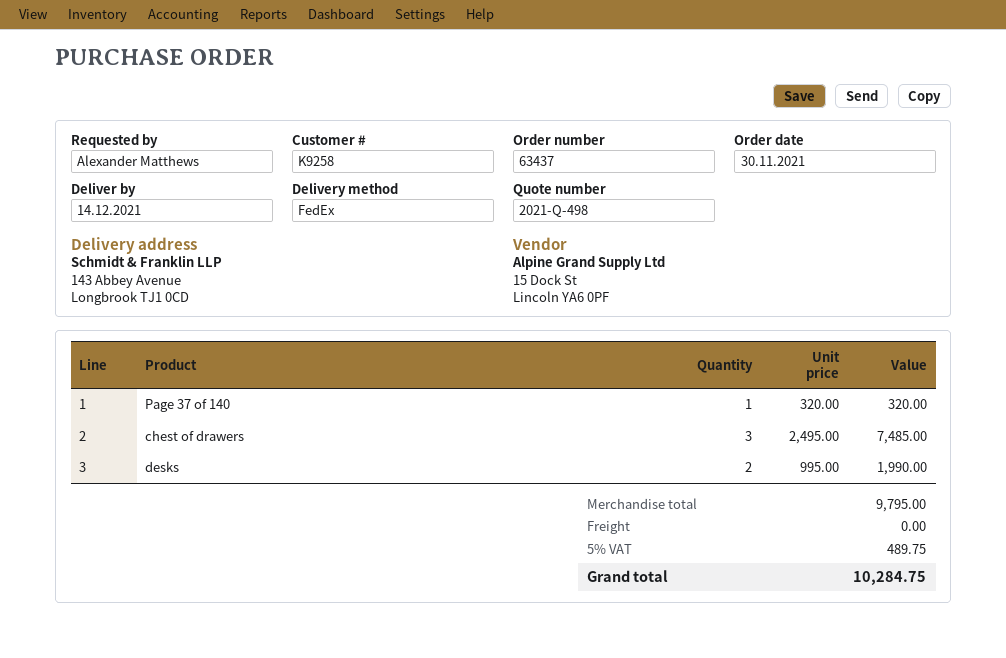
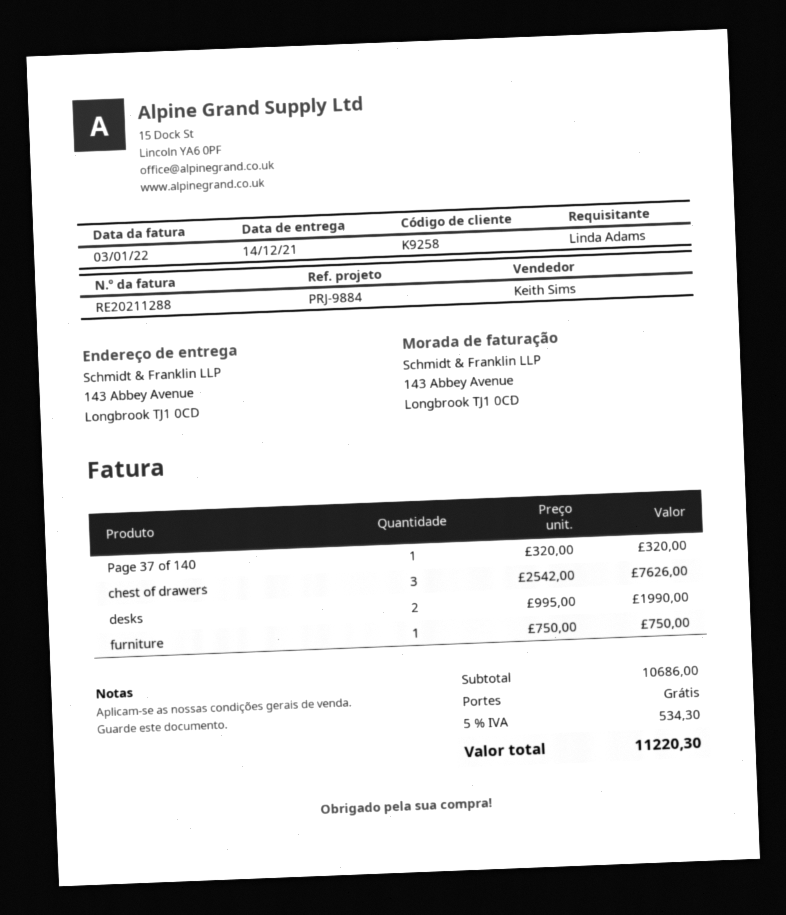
ordered by: Alexander Matthews -> Linda Adams
chest of drawers: 3 x 2495.00 = 7485.00 -> 3 x 2542.00 = 7626.00
furniture: none -> 1 x 750.00 = 750.00
subtotal: 9795.00 -> 10686.00
tax: 5% = 489.75 -> 5% = 534.30
total: 10284.75 -> 11220.30

